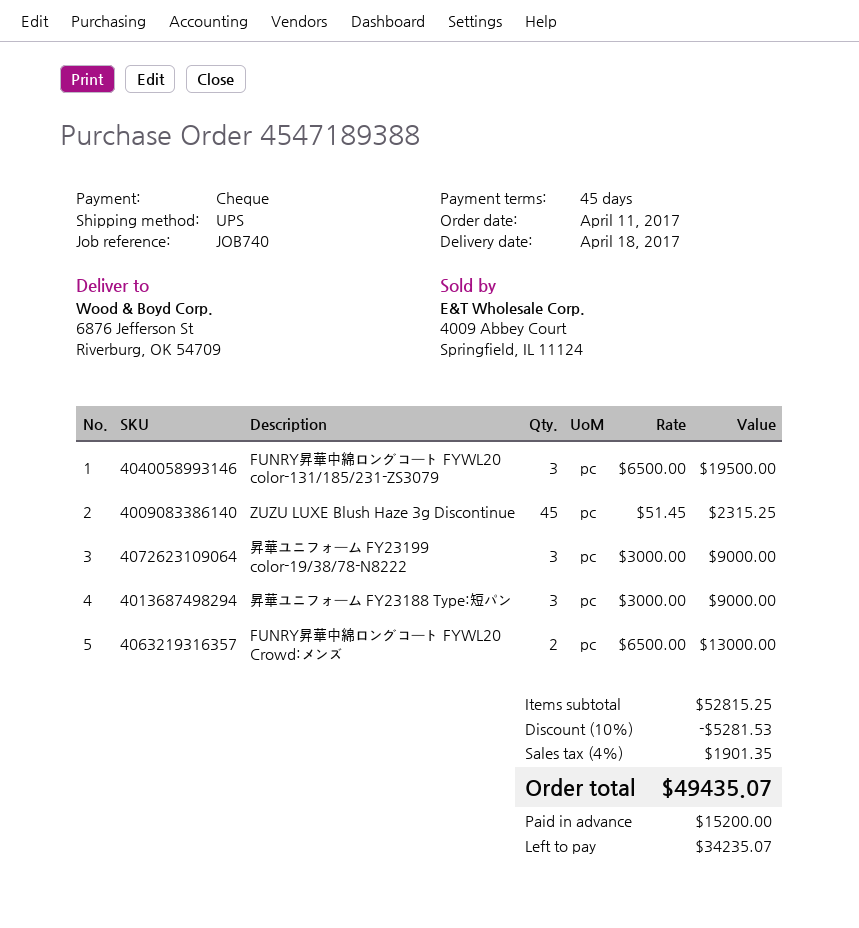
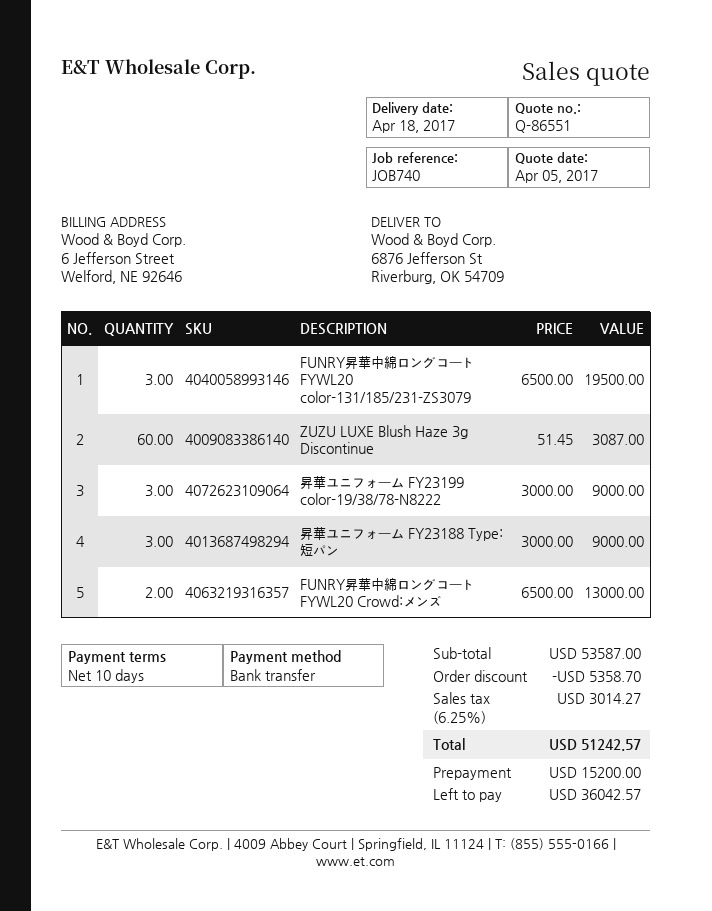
payment terms: 45 days -> 10 days
payment method: cheque -> bank transfer
ZUZU LUXE Blush Haze 3g Discontinue: 45 x 51.45 = 2315.25 -> 60 x 51.45 = 3087.00
subtotal: 52815.25 -> 53587.00
discount: 5281.53 -> 5358.70
tax: 4% = 1901.35 -> 6.25% = 3014.27
total: 49435.07 -> 51242.57
balance: 34235.07 -> 36042.57

